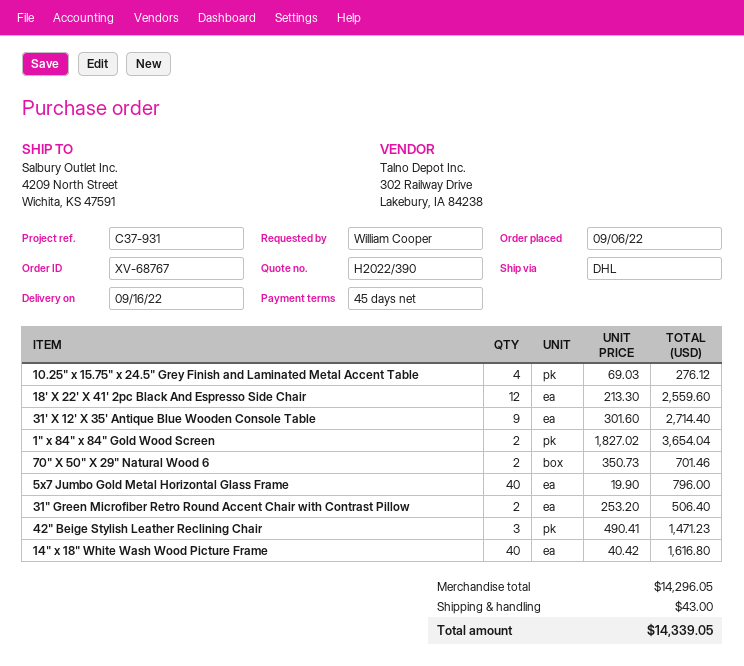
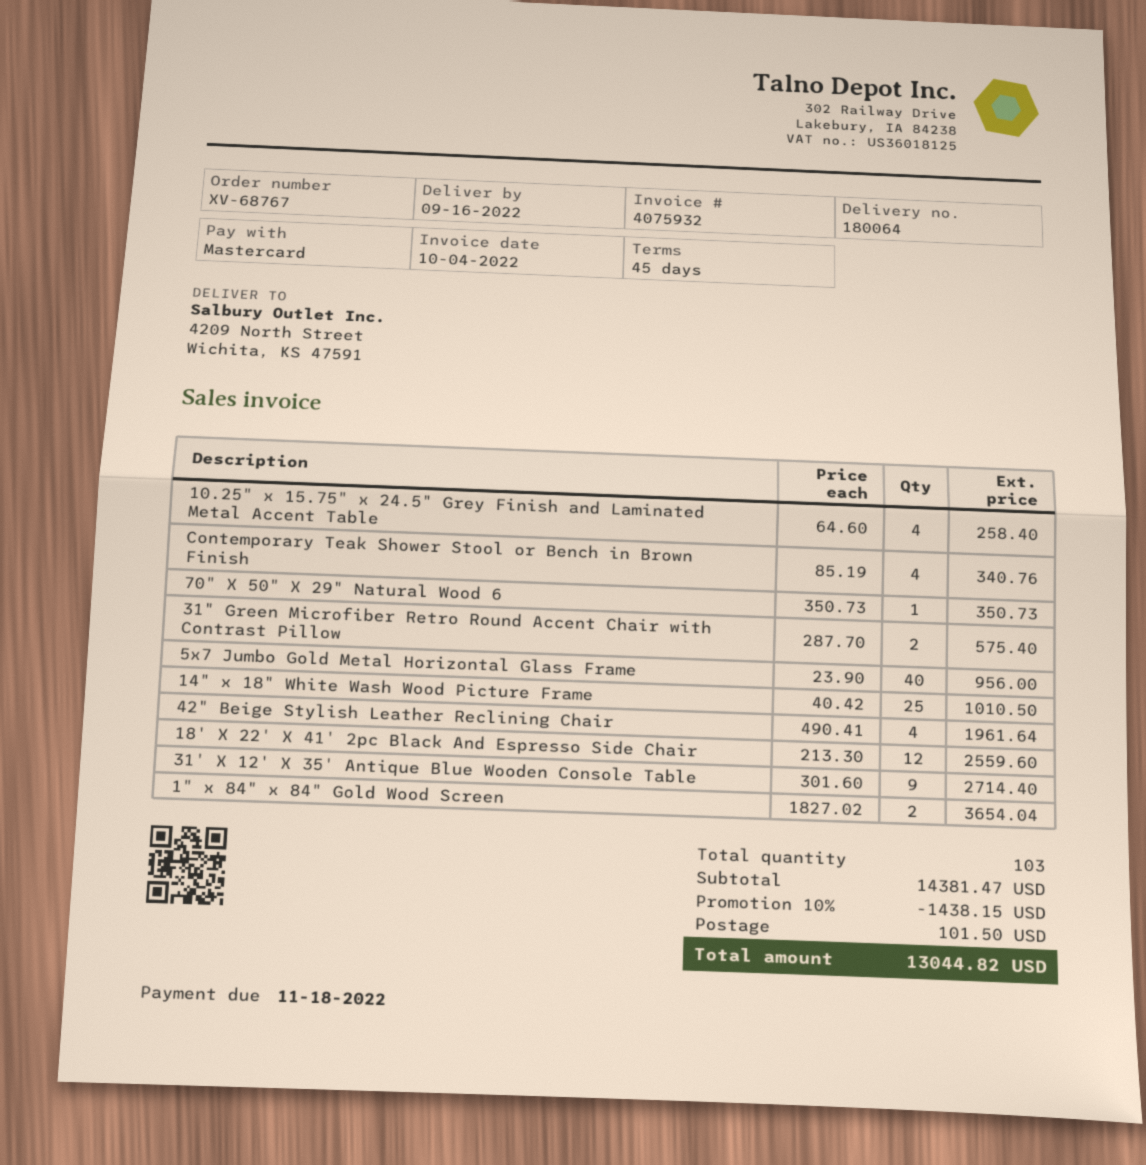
10.25" x 15.75" x 24.5" Grey Finish and Laminated Metal Accent Table: 4 x 69.03 = 276.12 -> 4 x 64.60 = 258.40
70" X 50" X 29" Natural Wood 6: 2 x 350.73 = 701.46 -> 1 x 350.73 = 350.73
5x7 Jumbo Gold Metal Horizontal Glass Frame: 40 x 19.90 = 796.00 -> 40 x 23.90 = 956.00
31" Green Microfiber Retro Round Accent Chair with Contrast Pillow: 2 x 253.20 = 506.40 -> 2 x 287.70 = 575.40
42" Beige Stylish Leather Reclining Chair: 3 x 490.41 = 1471.23 -> 4 x 490.41 = 1961.64
14" x 18" White Wash Wood Picture Frame: 40 x 40.42 = 1616.80 -> 25 x 40.42 = 1010.50
Contemporary Teak Shower Stool or Bench in Brown Finish: none -> 4 x 85.19 = 340.76
subtotal: 14296.05 -> 14381.47
discount: none -> 10% = 1438.15
shipping: 43.00 -> 101.50
total: 14339.05 -> 13044.82

